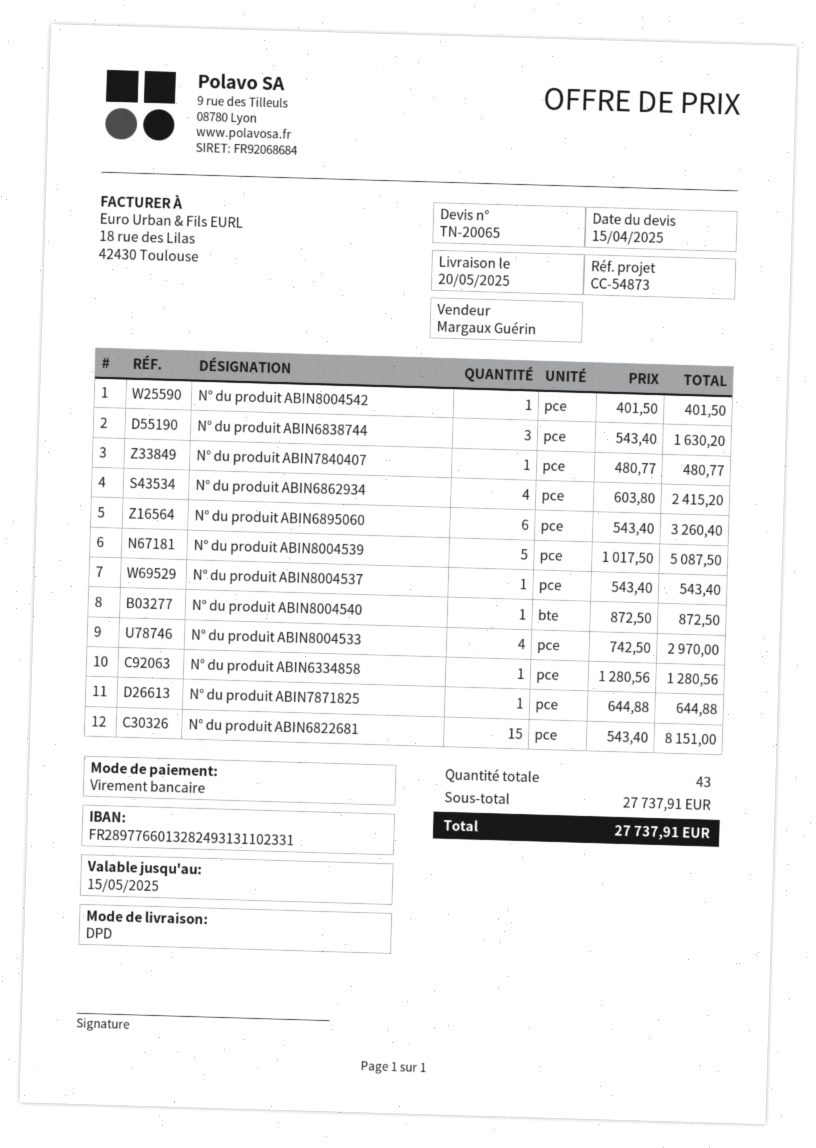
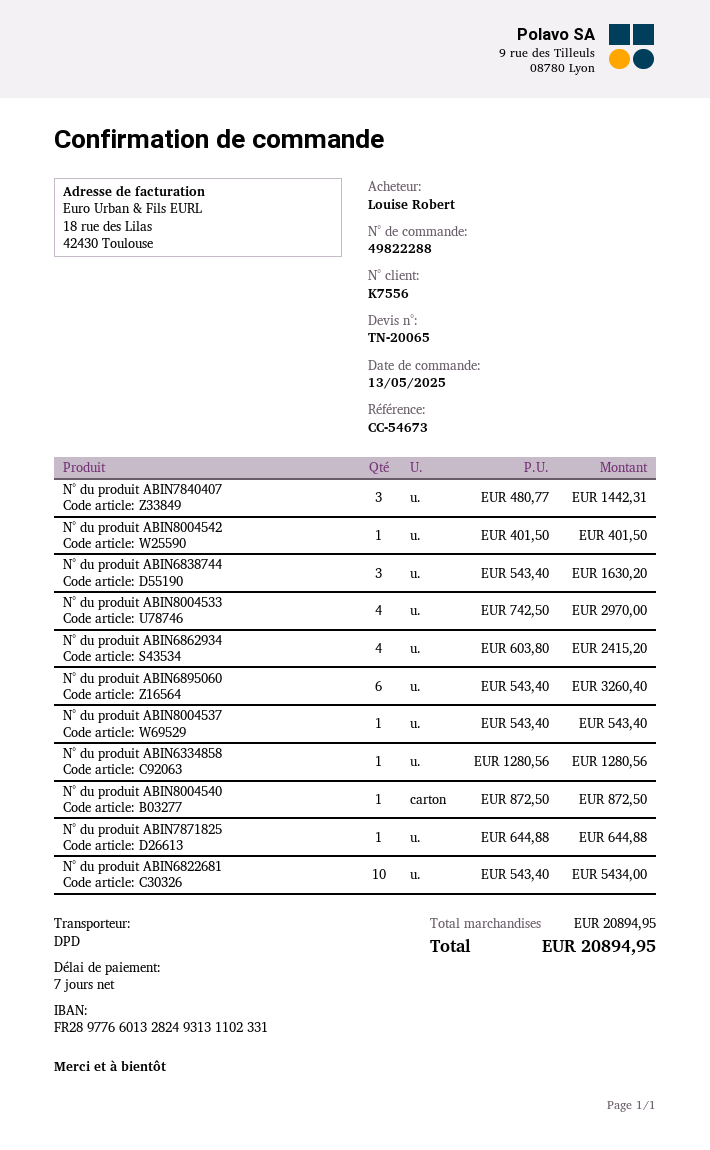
reference: CC-54873 -> CC-54673
N° du produit ABIN7840407: 1 x 480.77 = 480.77 -> 3 x 480.77 = 1442.31
N° du produit ABIN8004539: 5 x 1017.50 = 5087.50 -> none
N° du produit ABIN6822681: 15 x 543.40 = 8151.00 -> 10 x 543.40 = 5434.00
subtotal: 27737.91 -> 20894.95
total: 27737.91 -> 20894.95

